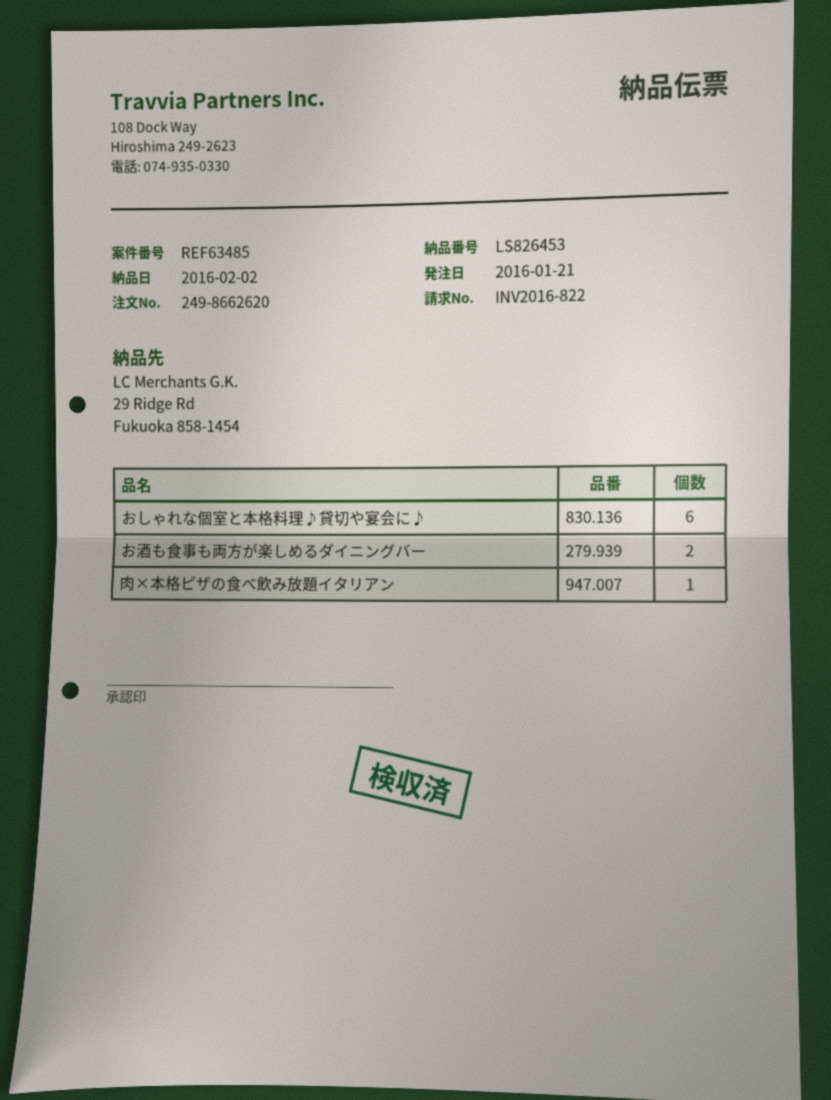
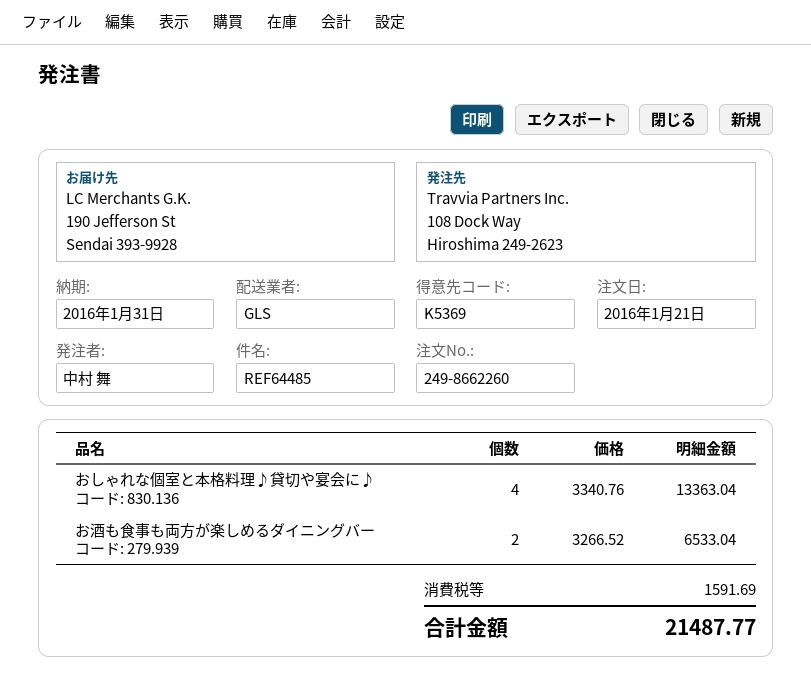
order number: 249-8662620 -> 249-8662260
delivery date: 2016-02-02 -> 2016-01-31
reference: REF63485 -> REF64485
ship to: 29 Ridge Rd, Fukuoka 858-1454 -> 190 Jefferson St, Sendai 393-9928
おしゃれな個室と本格料理♪貸切や宴会に♪: 6 -> 4
肉×本格ピザの食べ飲み放題イタリアン: 1 -> none

